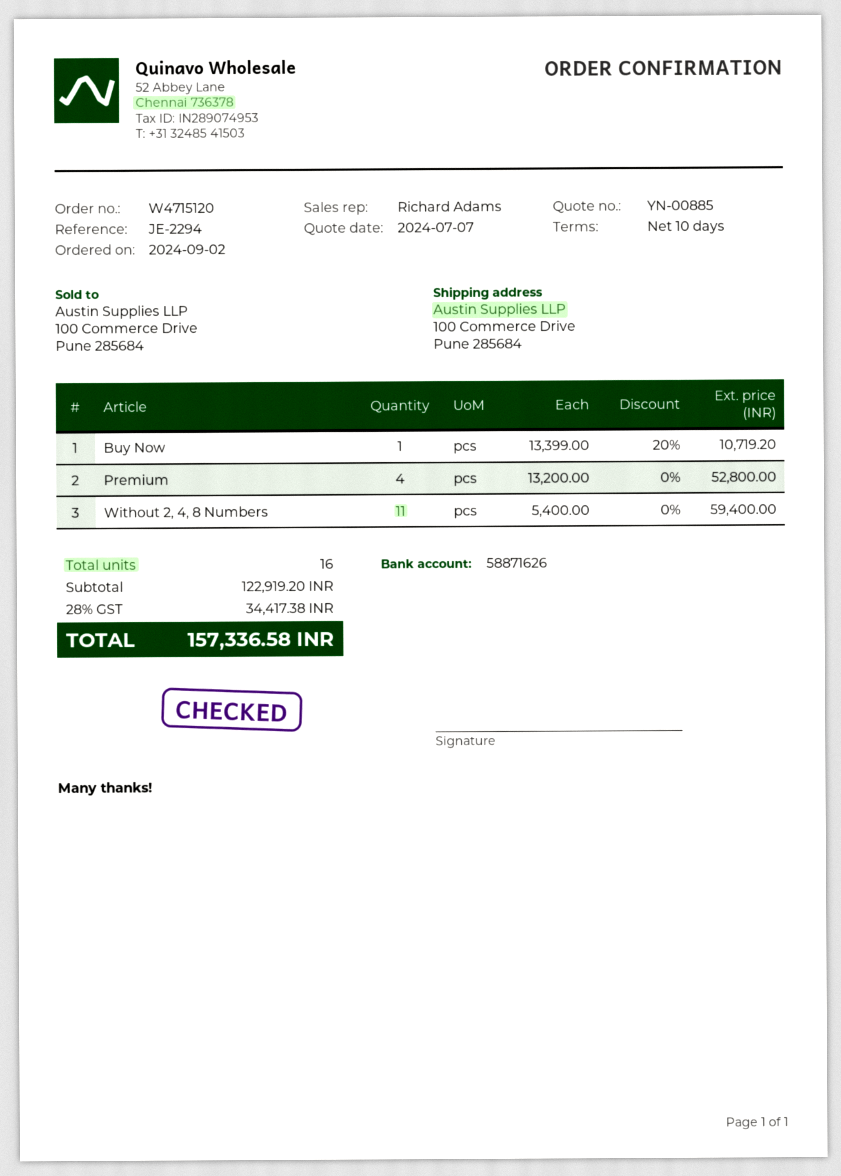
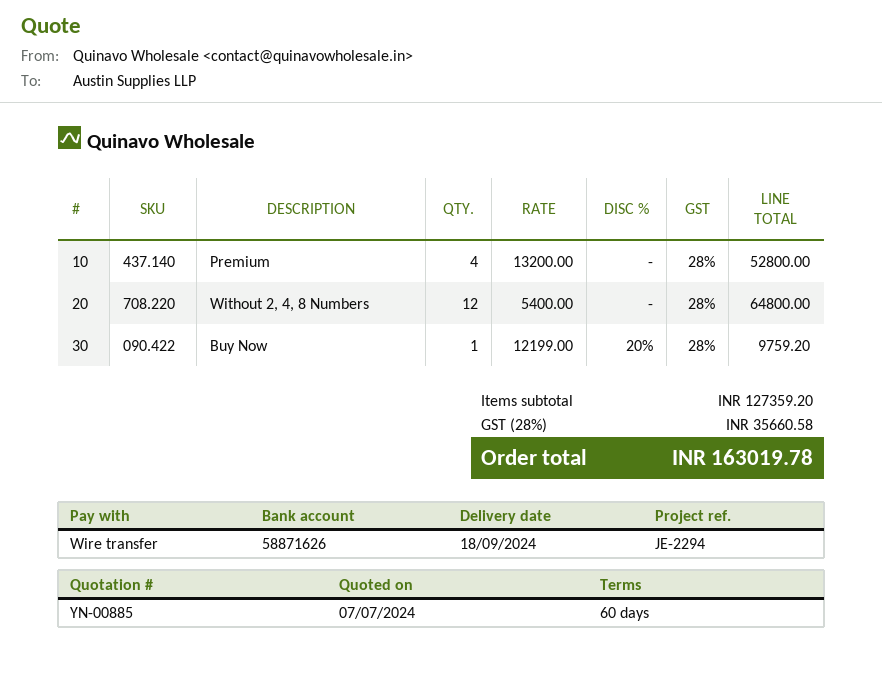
payment terms: 10 days -> 60 days
Buy Now: 1 x 13399.00 - 20% = 10719.20 -> 1 x 12199.00 - 20% = 9759.20
Without 2, 4, 8 Numbers: 11 x 5400.00 = 59400.00 -> 12 x 5400.00 = 64800.00
subtotal: 122919.20 -> 127359.20
tax: 28% = 34417.38 -> 28% = 35660.58
total: 157336.58 -> 163019.78

